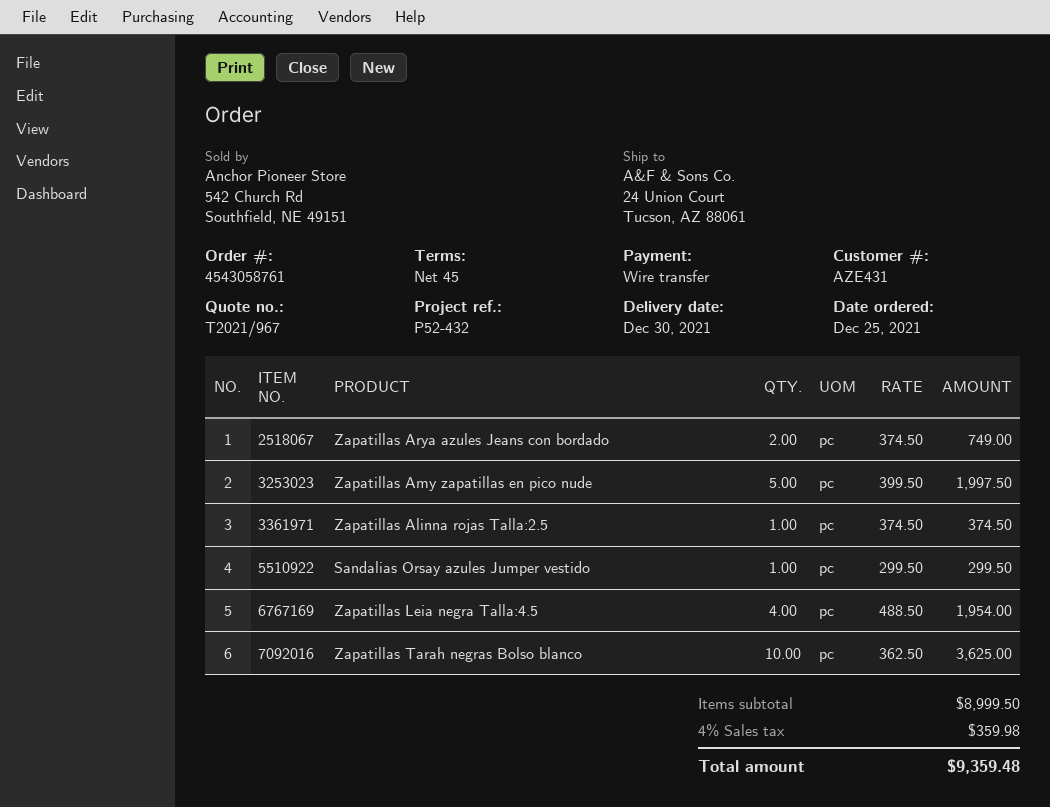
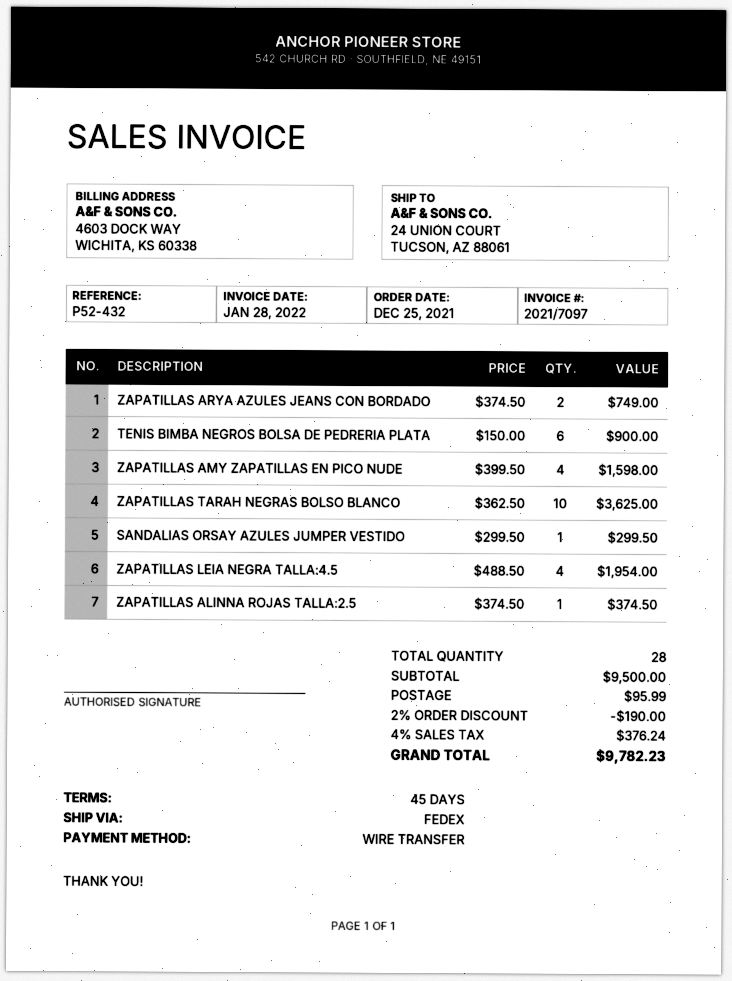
Zapatillas Amy zapatillas en pico nude: 5 x 399.50 = 1997.50 -> 4 x 399.50 = 1598.00
TENIS BIMBA NEGROS BOLSA DE PEDRERIA PLATA: none -> 6 x 150.00 = 900.00
subtotal: 8999.50 -> 9500.00
discount: none -> 2% = 190.00
shipping: none -> 95.99
tax: 4% = 359.98 -> 4% = 376.24
total: 9359.48 -> 9782.23

